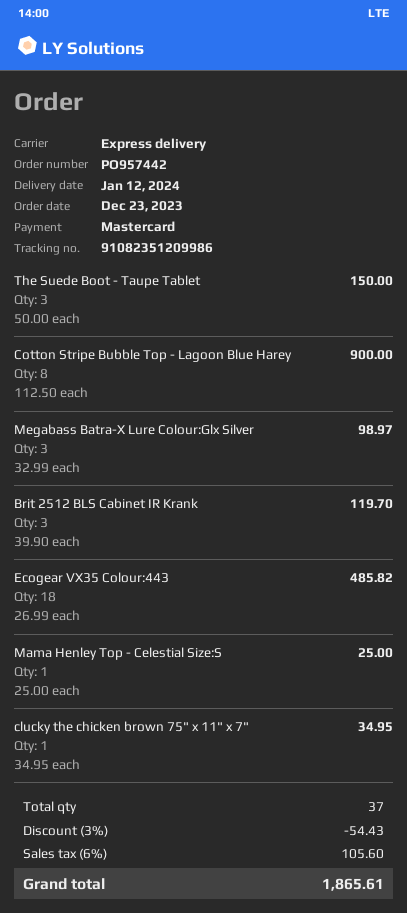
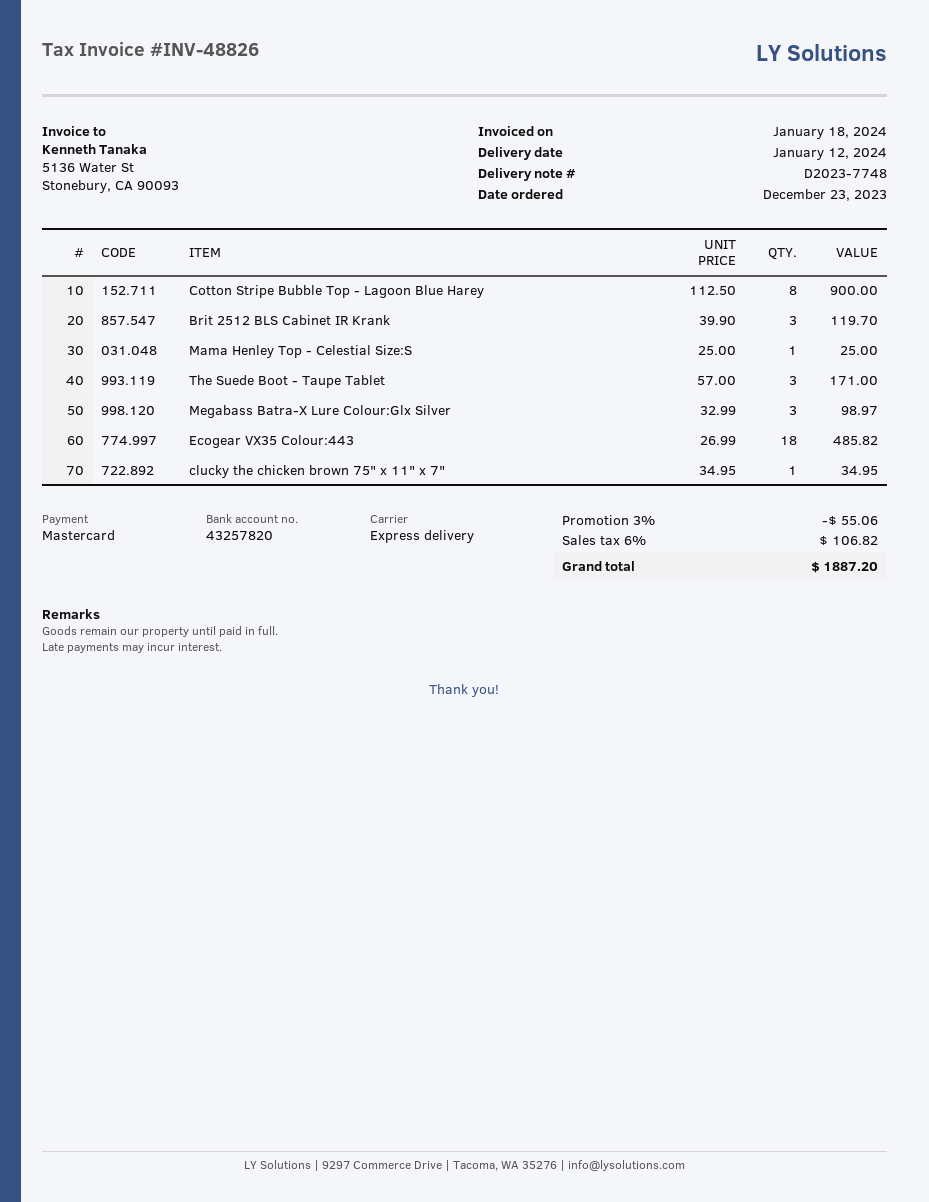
The Suede Boot - Taupe Tablet: 3 x 50.00 = 150.00 -> 3 x 57.00 = 171.00
discount: 3% = 54.43 -> 3% = 55.06
tax: 6% = 105.60 -> 6% = 106.82
total: 1865.61 -> 1887.20

